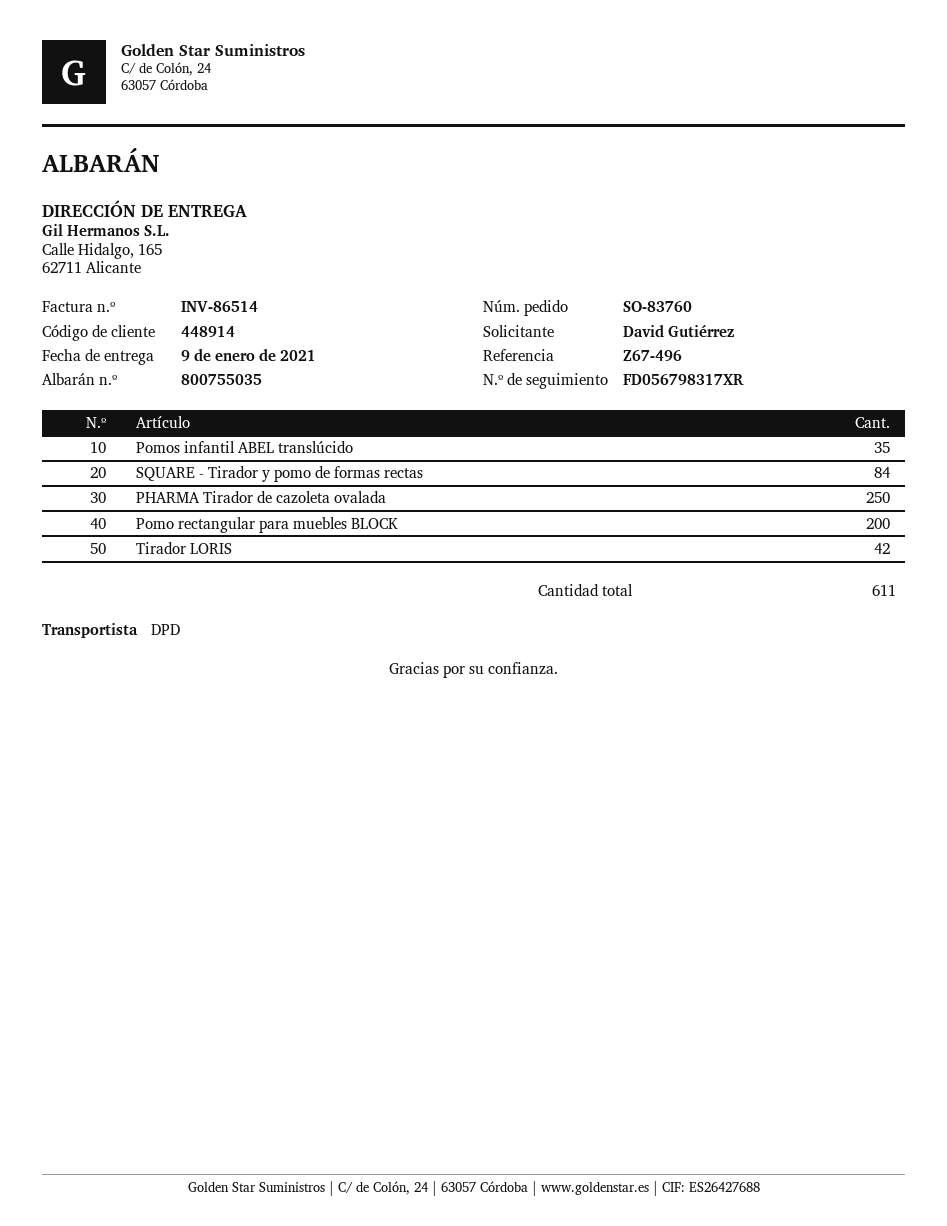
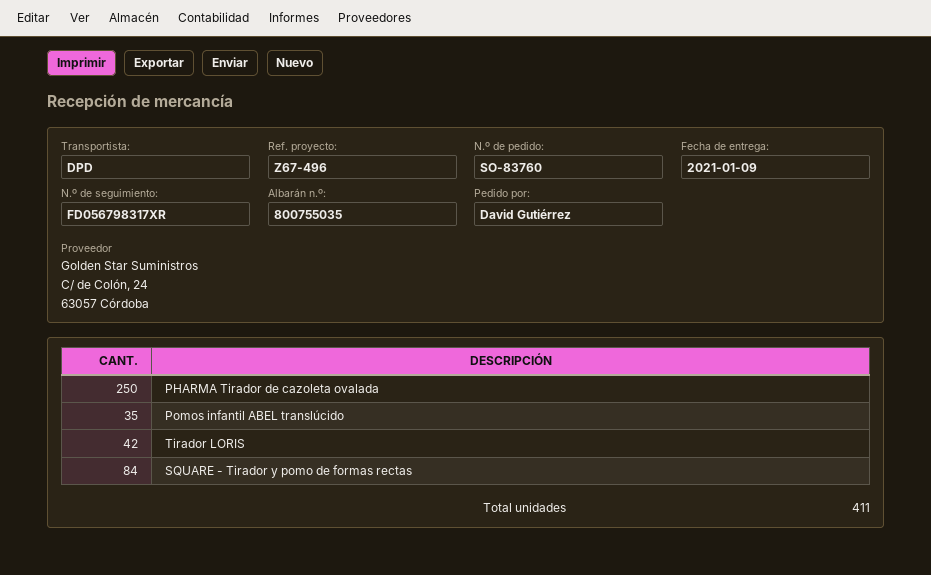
Pomo rectangular para muebles BLOCK: 200 -> none
total quantity: 611 -> 411

